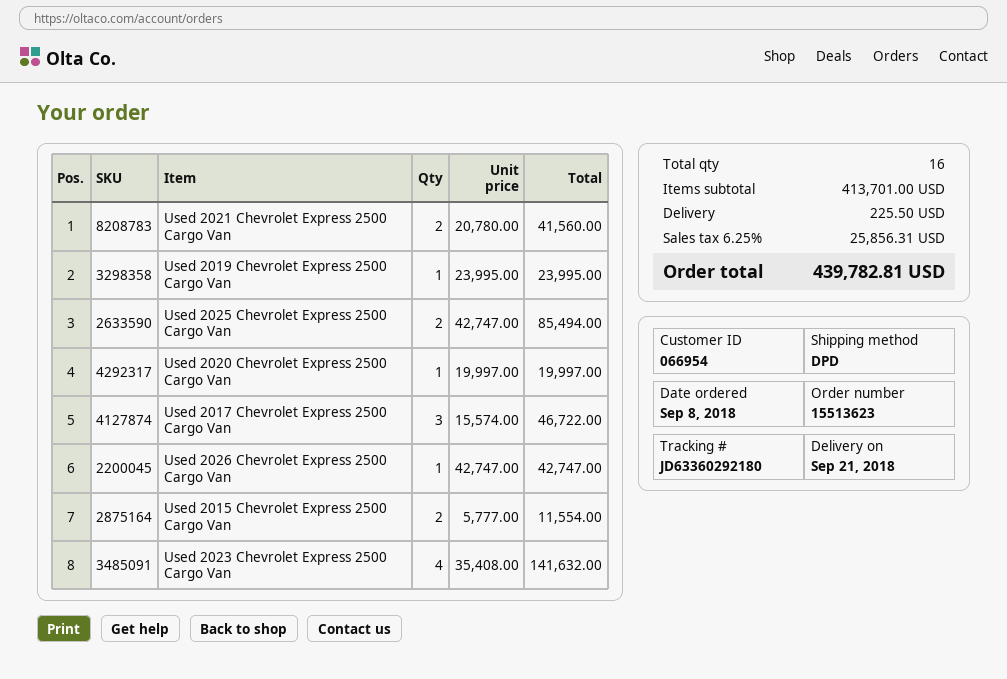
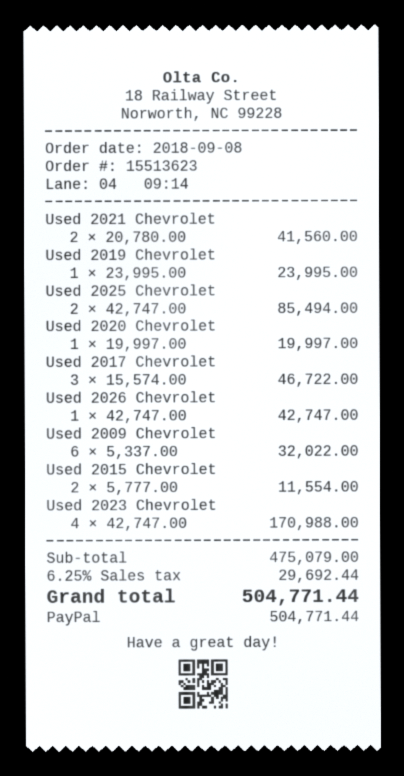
Used 2023 Chevrolet Express 2500 Cargo Van: 4 x 35408.00 = 141632.00 -> 4 x 42747.00 = 170988.00
Used 2009 Chevrolet: none -> 6 x 5337.00 = 32022.00
subtotal: 413701.00 -> 475079.00
shipping: 225.50 -> none
tax: 6.25% = 25856.31 -> 6.25% = 29692.44
total: 439782.81 -> 504771.44

